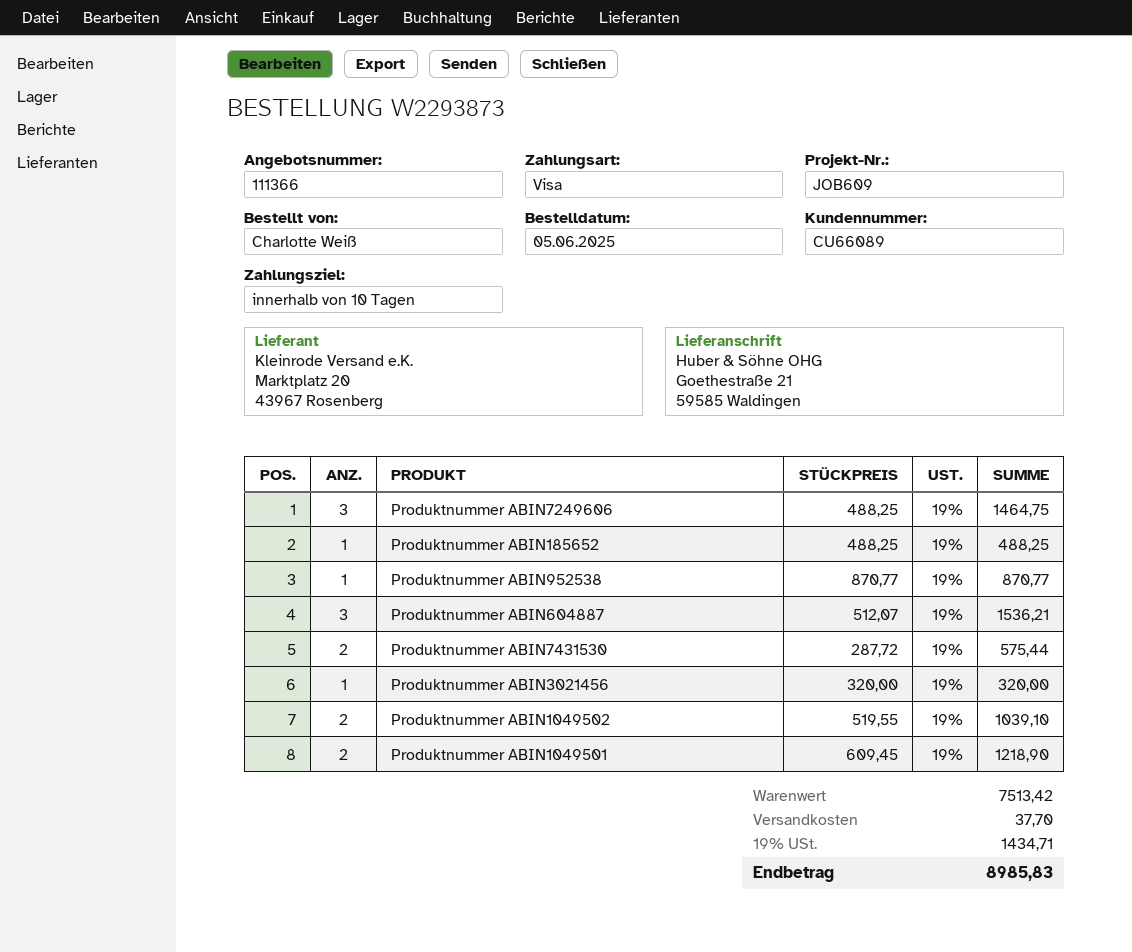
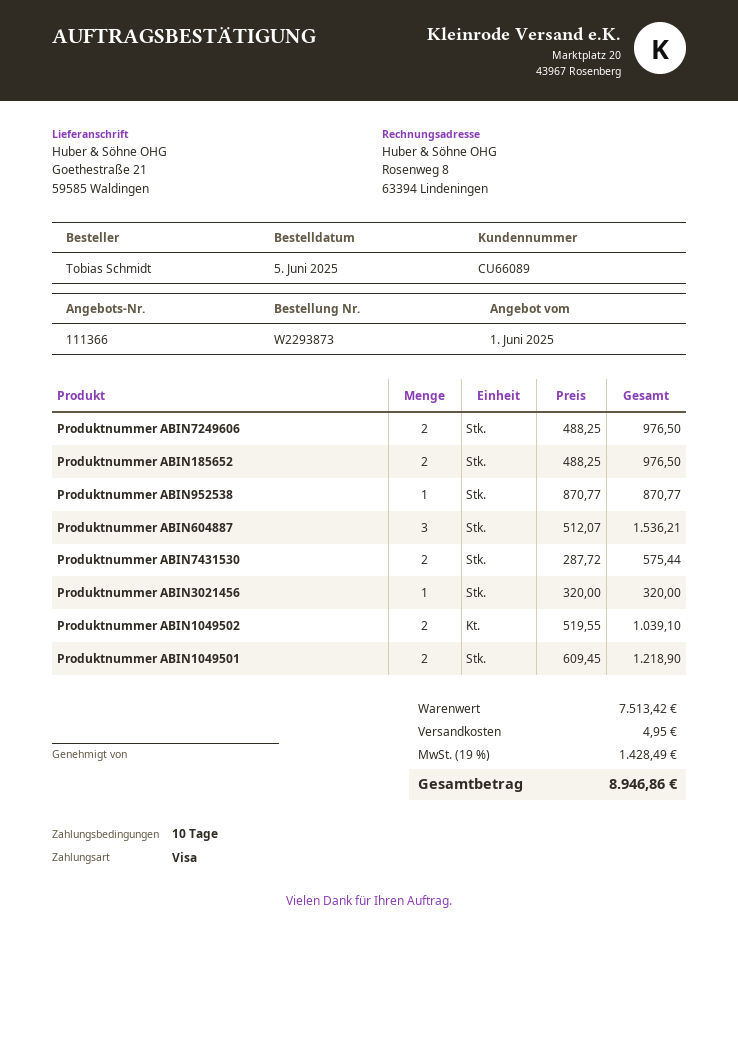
ordered by: Charlotte Weiß -> Tobias Schmidt
Produktnummer ABIN7249606: 3 x 488.25 = 1464.75 -> 2 x 488.25 = 976.50
Produktnummer ABIN185652: 1 x 488.25 = 488.25 -> 2 x 488.25 = 976.50
shipping: 37.70 -> 4.95
tax: 19% = 1434.71 -> 19% = 1428.49
total: 8985.83 -> 8946.86

